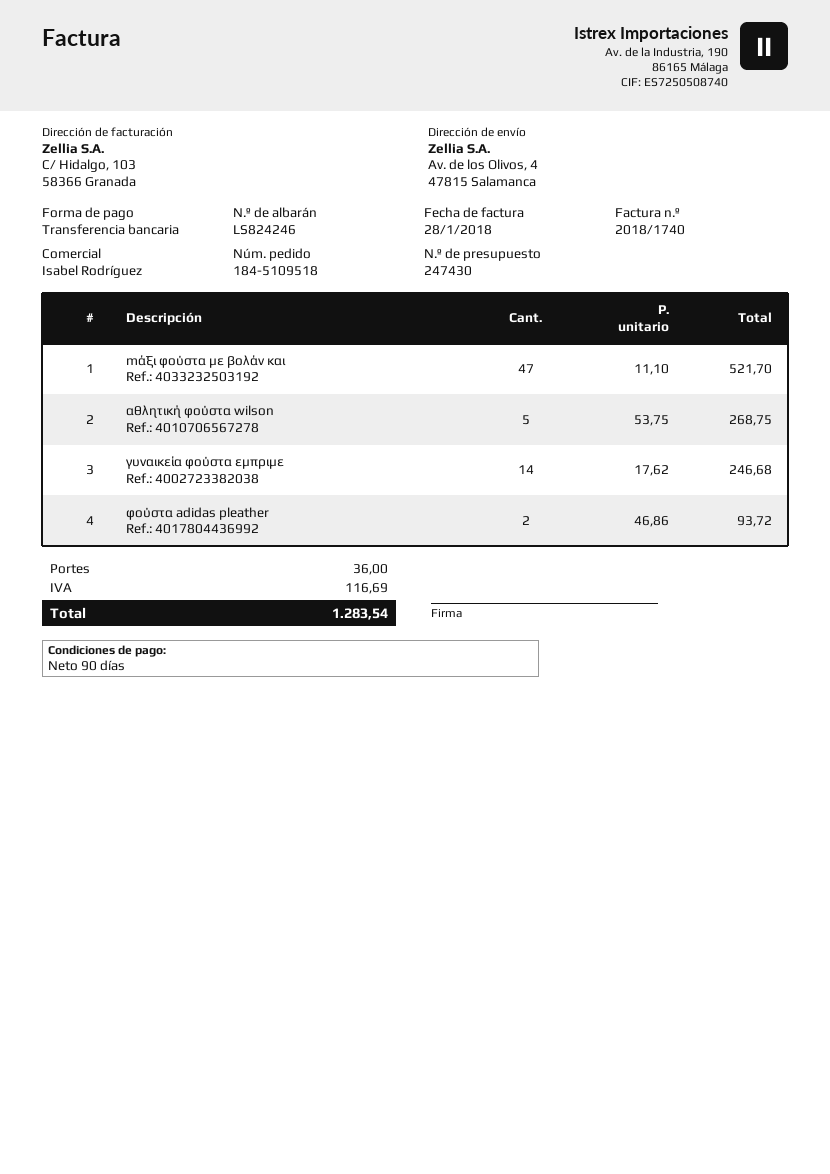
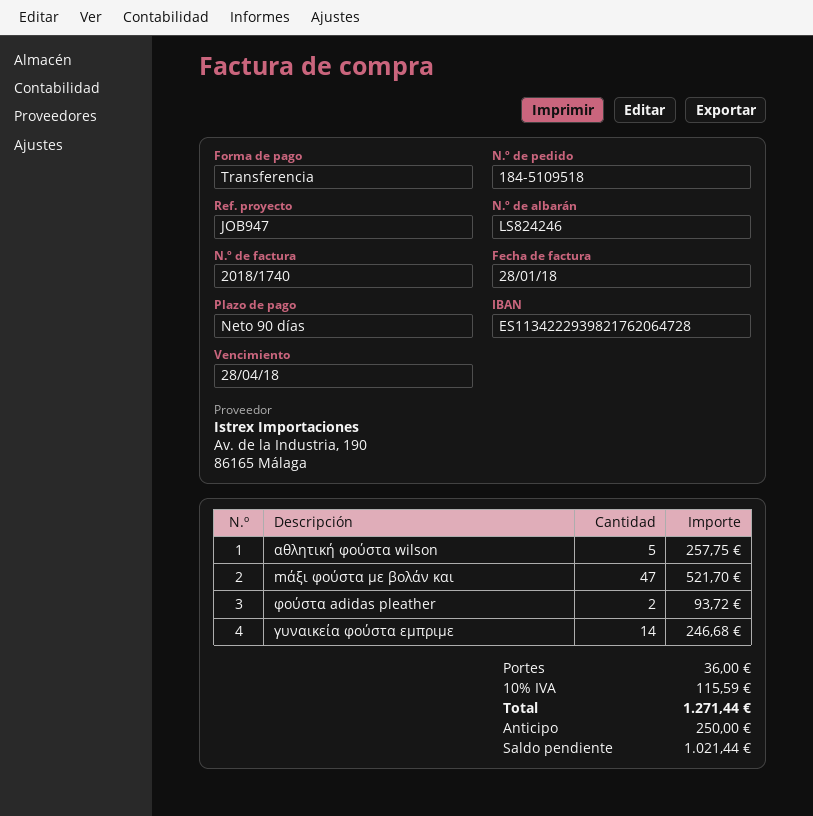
αθλητική φούστα wilson: 5 for 268.75 -> 5 for 257.75
tax: 116.69 -> 115.59
total: 1283.54 -> 1271.44

